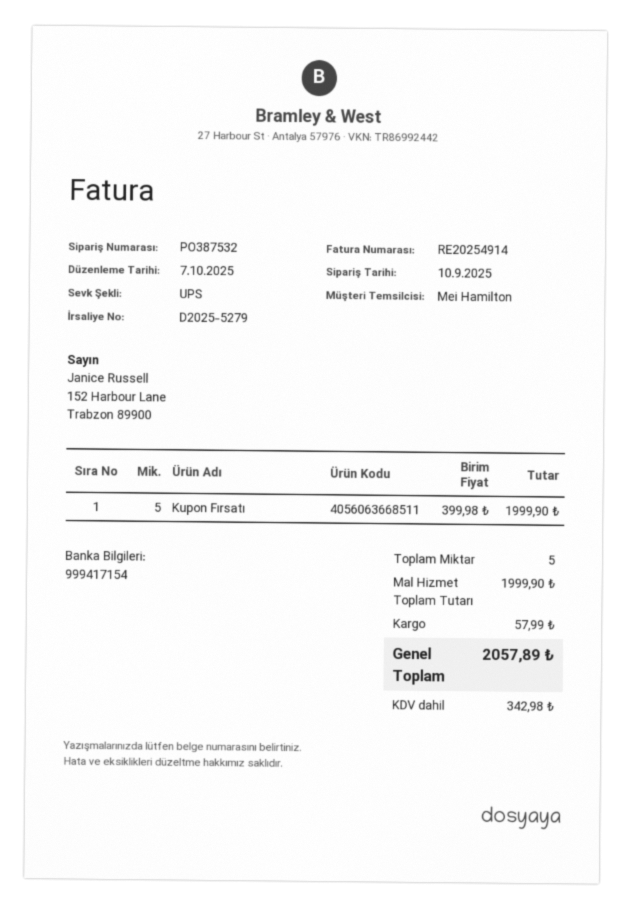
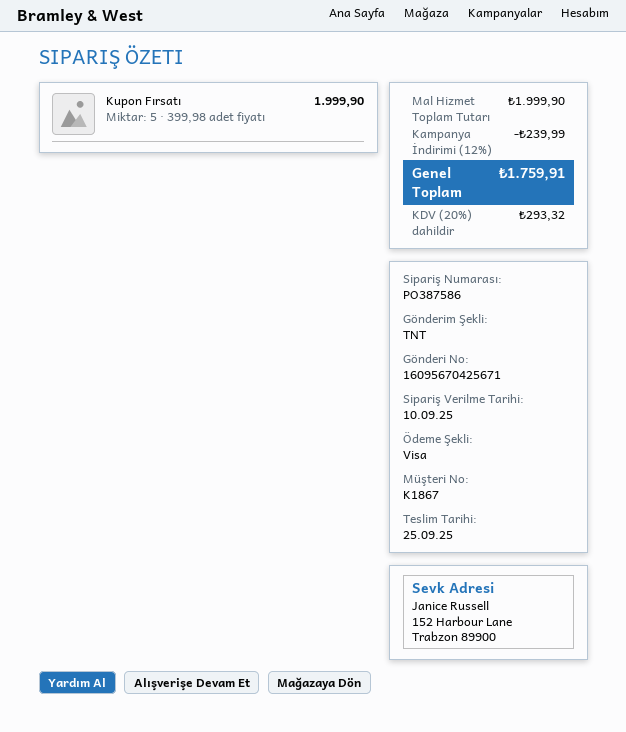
order number: PO387532 -> PO387586
shipping method: UPS -> TNT
discount: none -> 12% = 239.99
shipping: 57.99 -> none
tax: 342.98 -> 293.32
total: 2057.89 -> 1759.91

